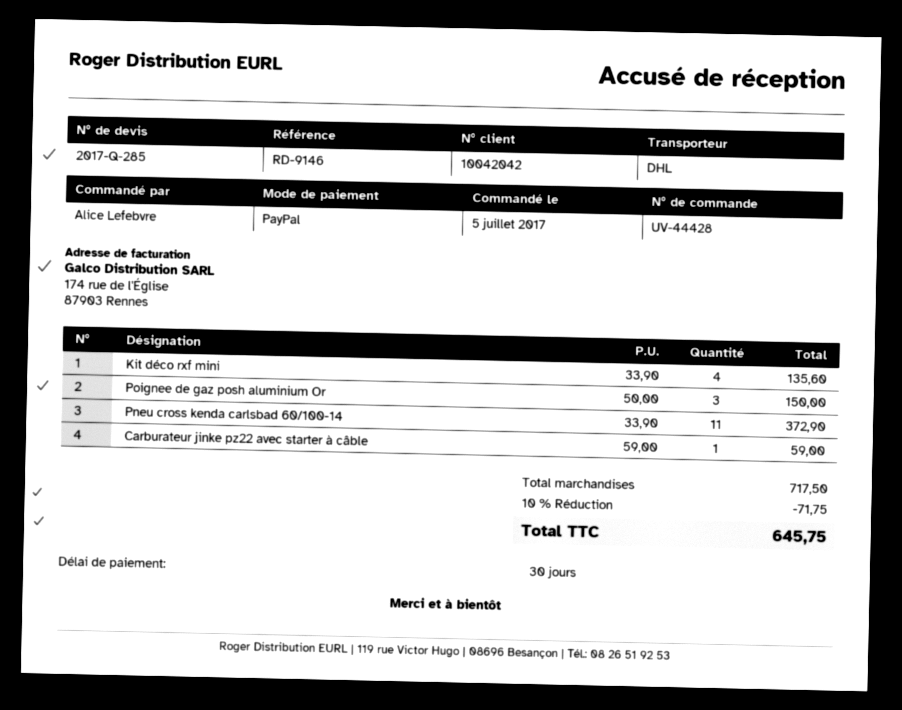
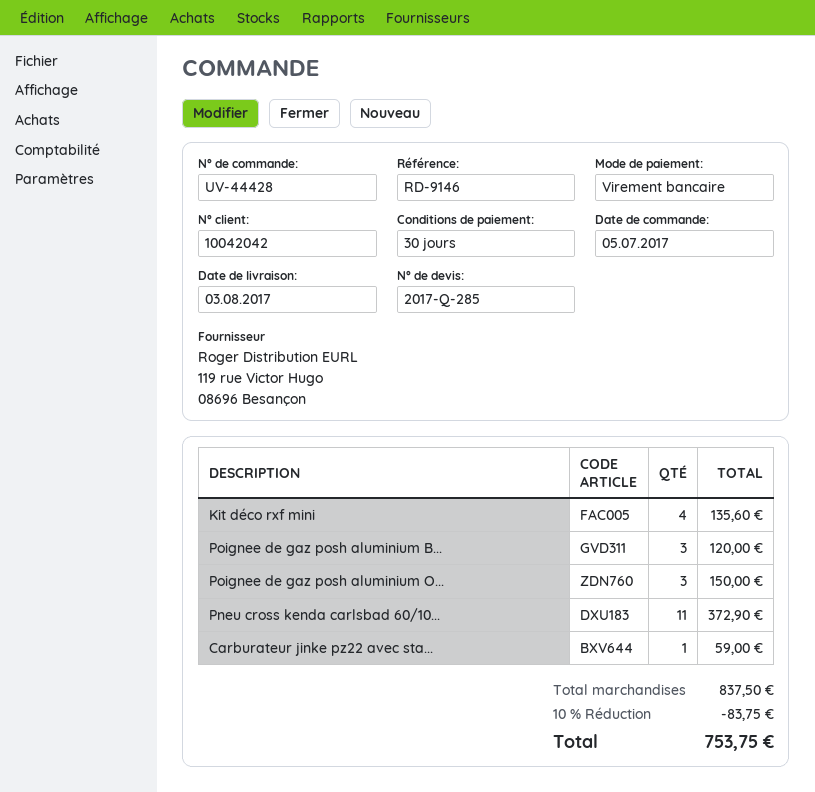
payment method: PayPal -> bank transfer
Poignee de gaz posh aluminium B...: none -> 3 for 120.00
subtotal: 717.50 -> 837.50
discount: 10% = 71.75 -> 10% = 83.75
total: 645.75 -> 753.75

